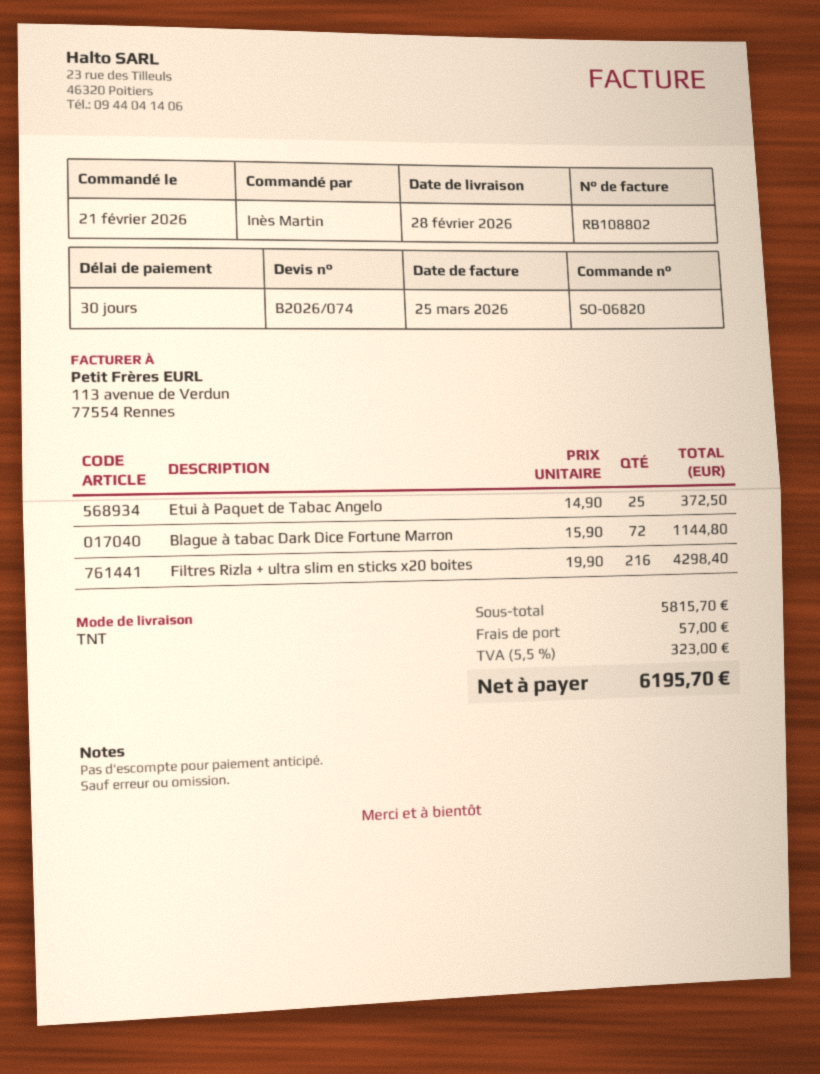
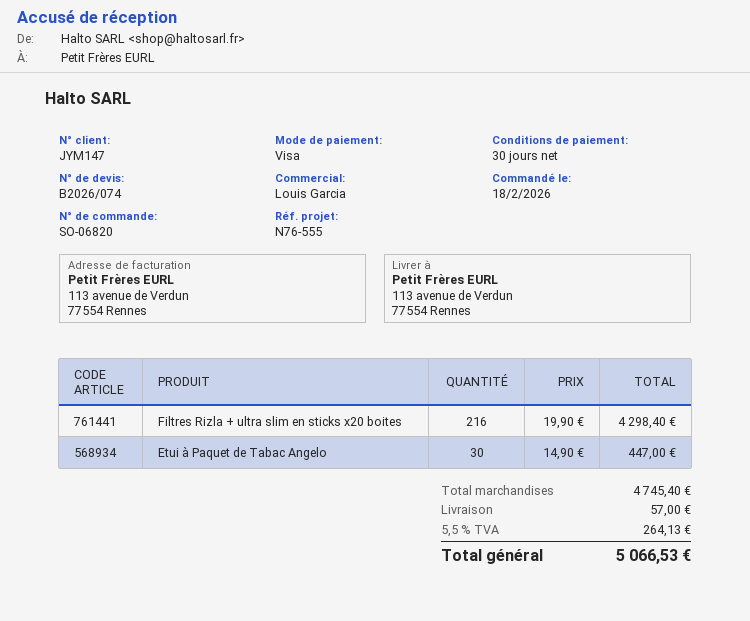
order date: 2026-02-21 -> 2026-02-18
Etui à Paquet de Tabac Angelo: 25 x 14.90 = 372.50 -> 30 x 14.90 = 447.00
Blague à tabac Dark Dice Fortune Marron: 72 x 15.90 = 1144.80 -> none
subtotal: 5815.70 -> 4745.40
tax: 5.5% = 323.00 -> 5.5% = 264.13
total: 6195.70 -> 5066.53

